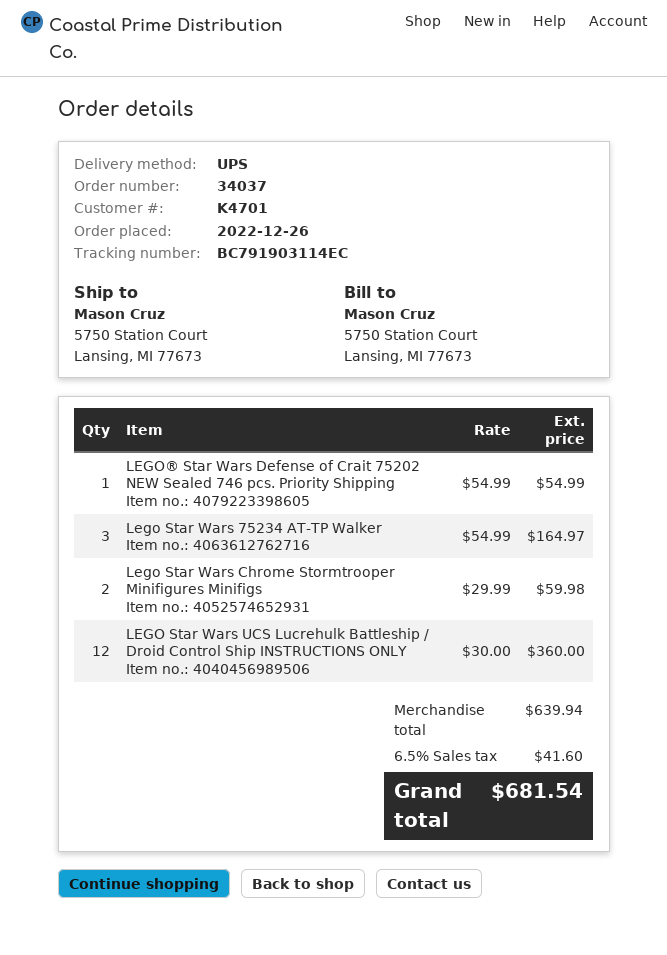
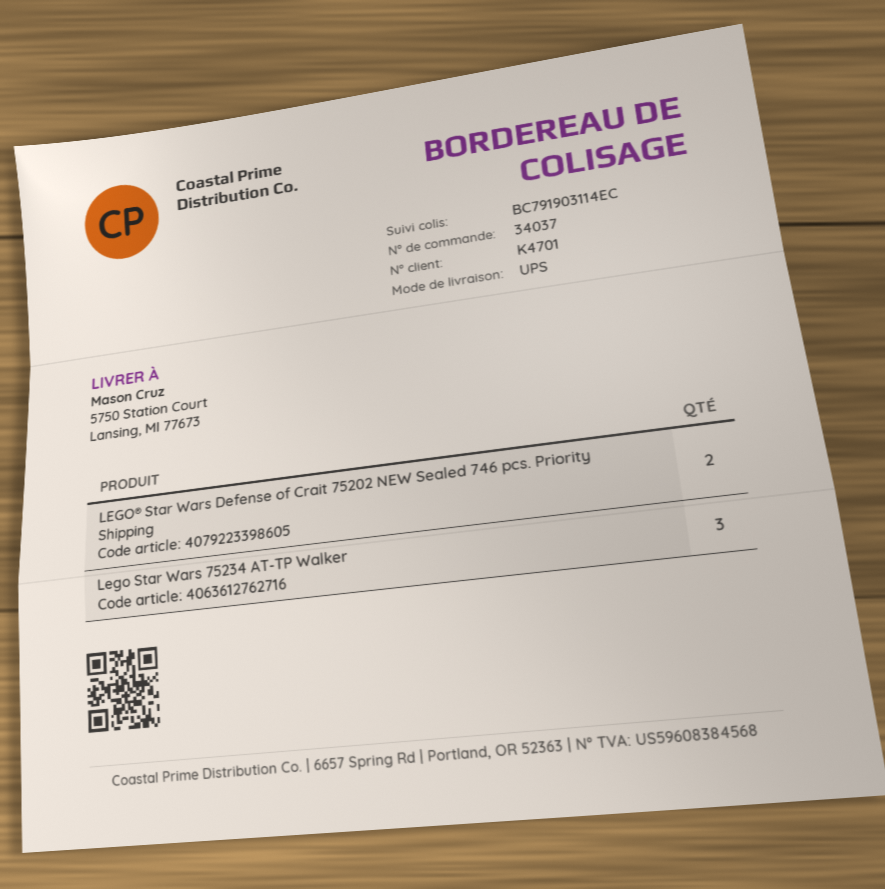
LEGO® Star Wars Defense of Crait 75202 NEW Sealed 746 pcs. Priority Shipping: 1 -> 2
Lego Star Wars Chrome Stormtrooper Minifigures Minifigs: 2 -> none
LEGO Star Wars UCS Lucrehulk Battleship / Droid Control Ship INSTRUCTIONS ONLY: 12 -> none

